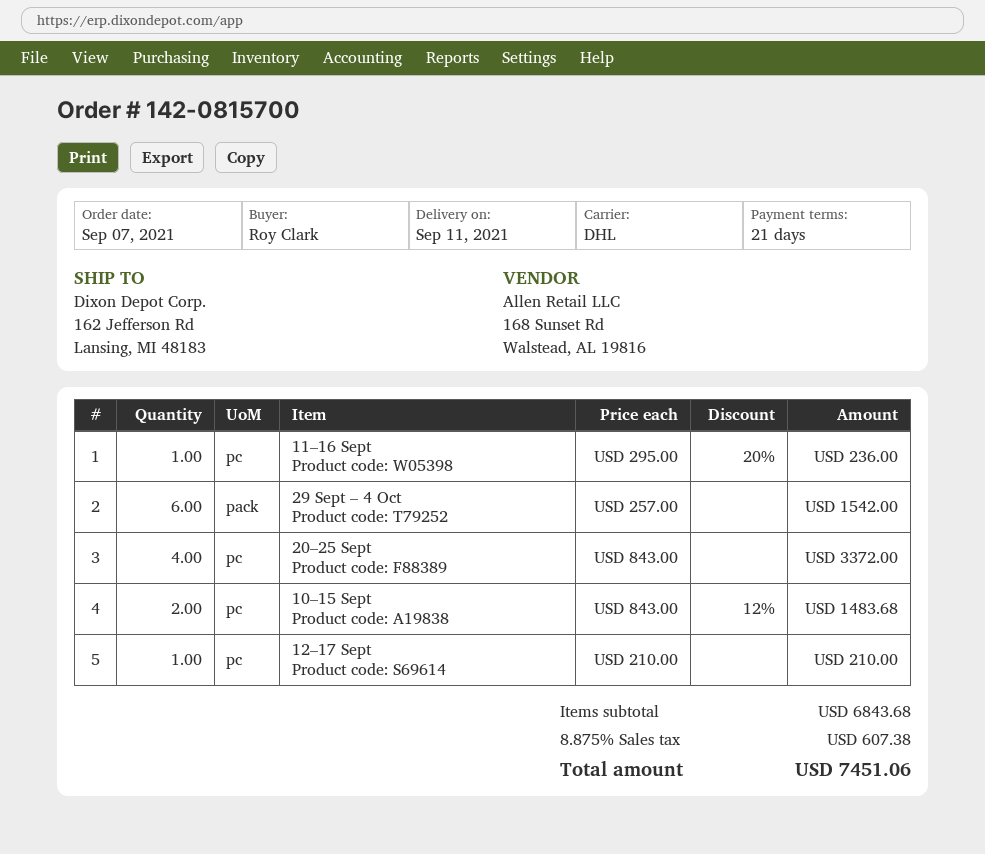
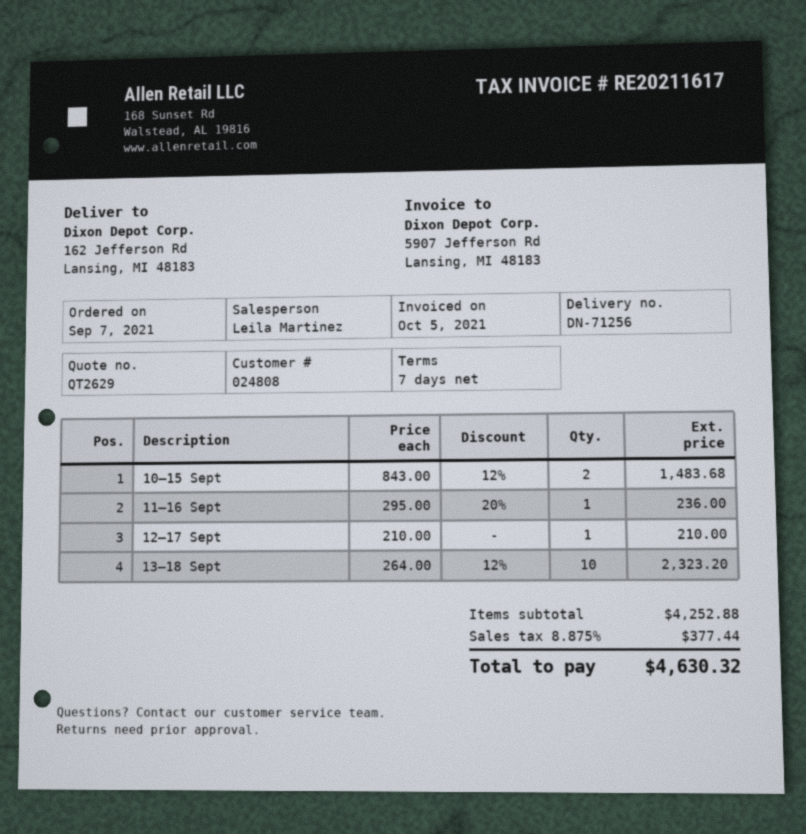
payment terms: 21 days -> 7 days
29 Sept – 4 Oct: 6 x 257.00 = 1542.00 -> none
20–25 Sept: 4 x 843.00 = 3372.00 -> none
13–18 Sept: none -> 10 x 264.00 - 12% = 2323.20
subtotal: 6843.68 -> 4252.88
tax: 8.875% = 607.38 -> 8.875% = 377.44
total: 7451.06 -> 4630.32

